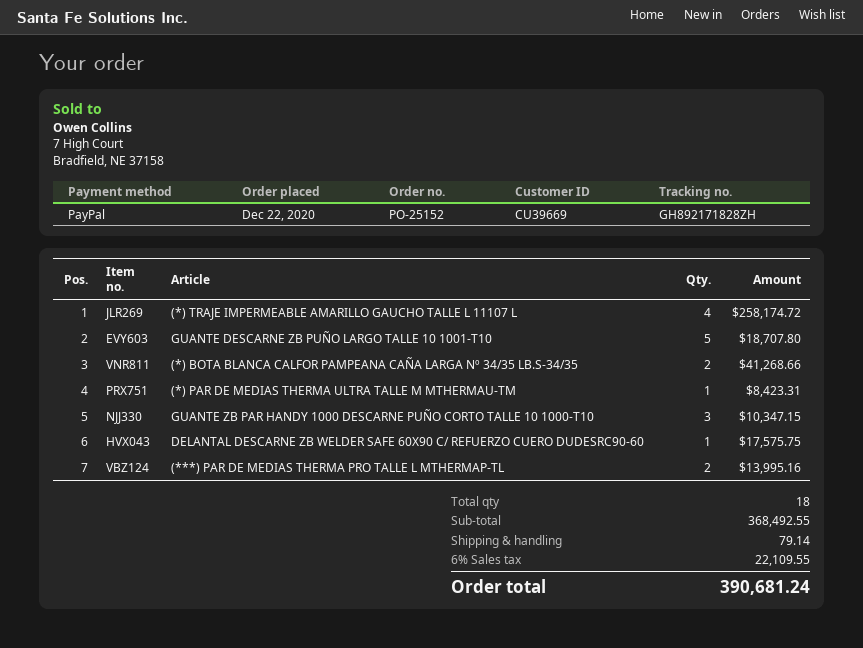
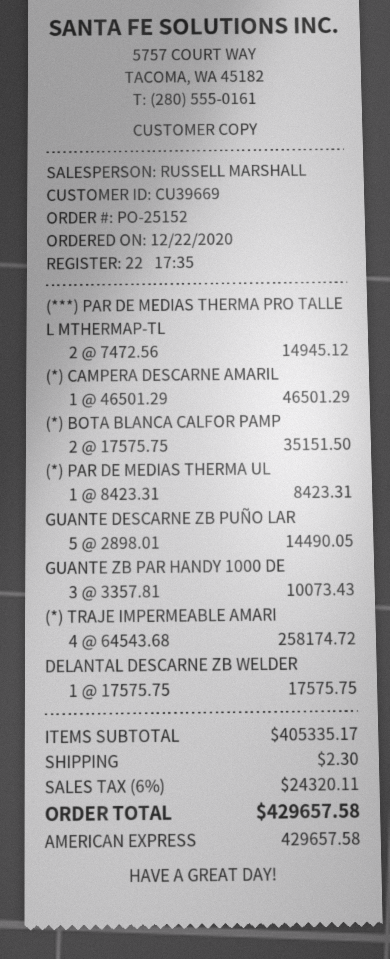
payment method: PayPal -> American Express
GUANTE DESCARNE ZB PUÑO LARGO TALLE 10 1001-T10: 5 for 18707.80 -> 5 for 14490.05
(*) BOTA BLANCA CALFOR PAMPEANA CAÑA LARGA Nº 34/35 LB.S-34/35: 2 for 41268.66 -> 2 for 35151.50
GUANTE ZB PAR HANDY 1000 DESCARNE PUÑO CORTO TALLE 10 1000-T10: 3 for 10347.15 -> 3 for 10073.43
(***) PAR DE MEDIAS THERMA PRO TALLE L MTHERMAP-TL: 2 for 13995.16 -> 2 for 14945.12
(*) CAMPERA DESCARNE AMARIL: none -> 1 for 46501.29
subtotal: 368492.55 -> 405335.17
shipping: 79.14 -> 2.30
tax: 6% = 22109.55 -> 6% = 24320.11
total: 390681.24 -> 429657.58

